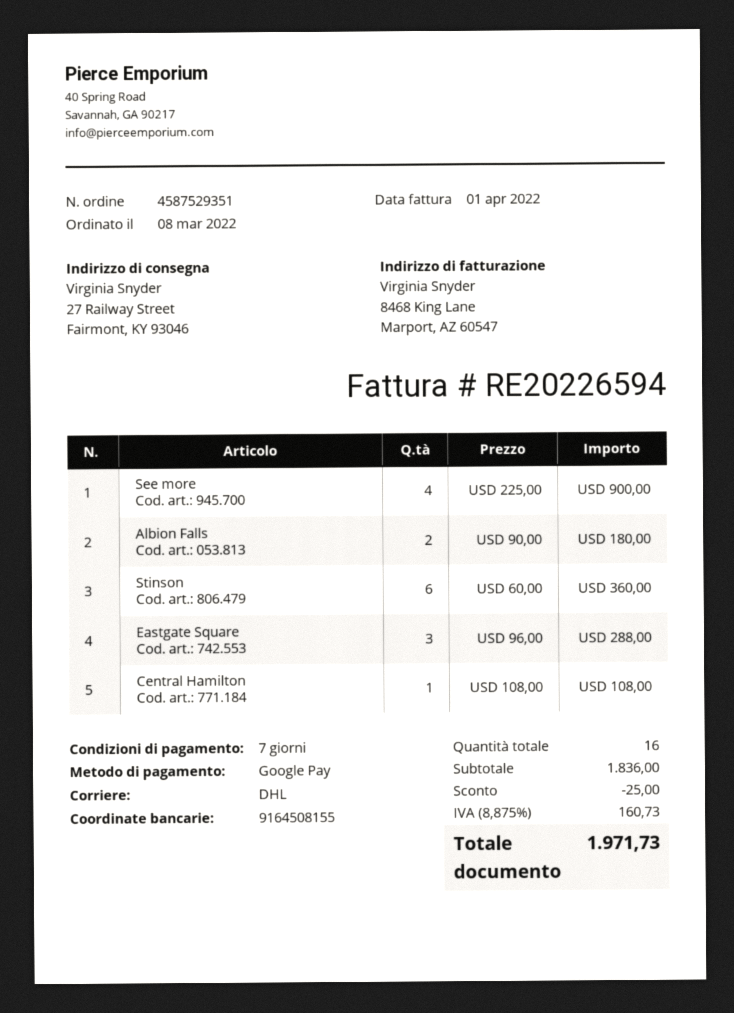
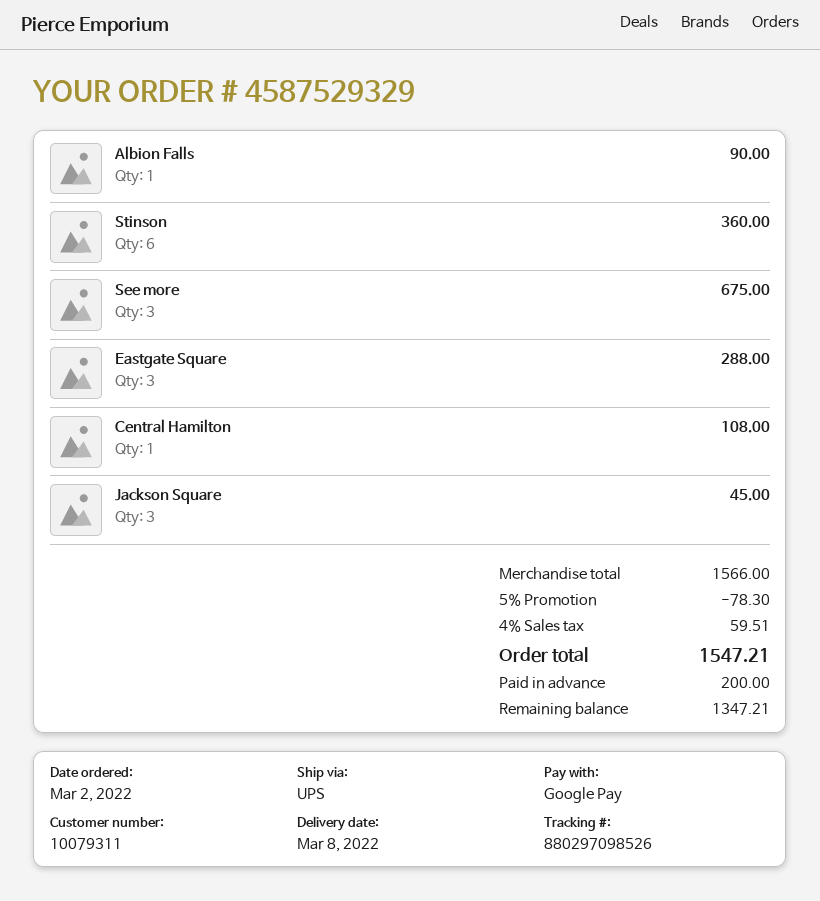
order number: 4587529351 -> 4587529329
order date: 2022-03-08 -> 2022-03-02
shipping method: DHL -> UPS
See more: 4 for 900.00 -> 3 for 675.00
Albion Falls: 2 for 180.00 -> 1 for 90.00
Jackson Square: none -> 3 for 45.00
subtotal: 1836.00 -> 1566.00
discount: 25.00 -> 78.30
tax: 8.875% = 160.73 -> 4% = 59.51
total: 1971.73 -> 1547.21

